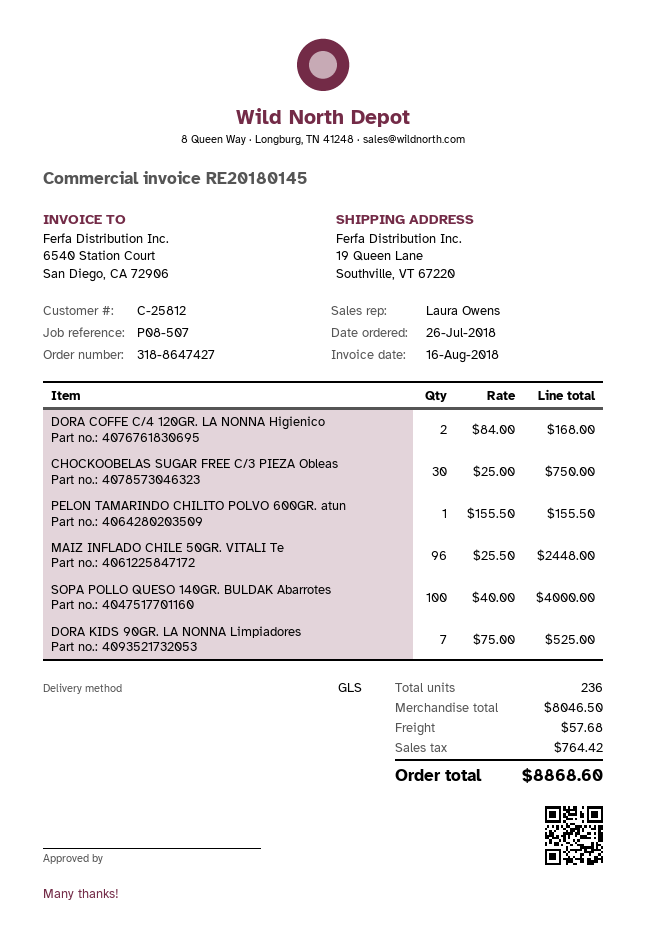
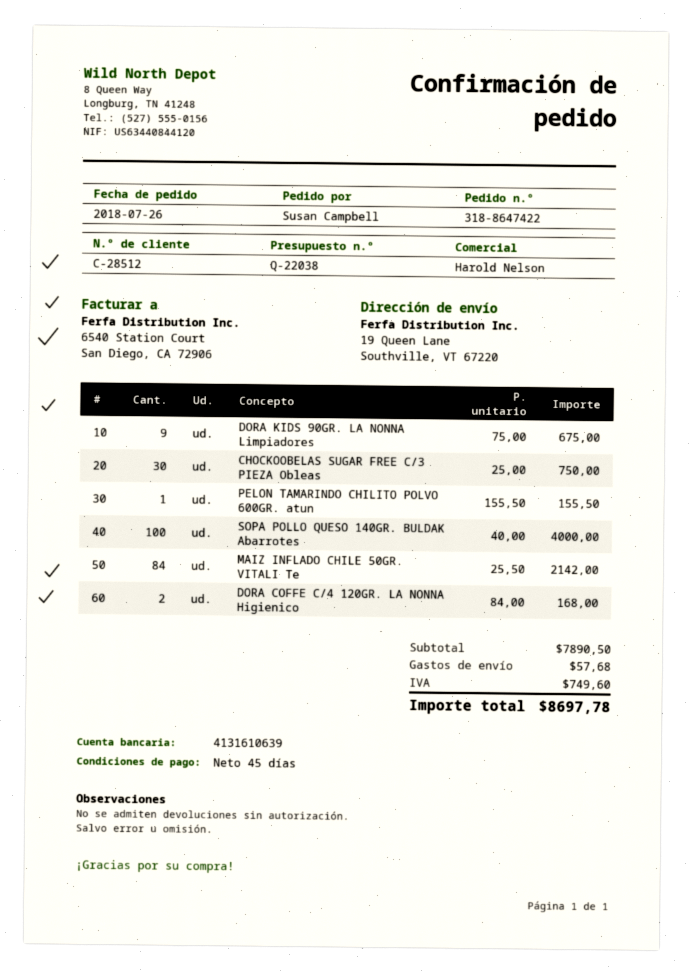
order number: 318-8647427 -> 318-8647422
customer number: C-25812 -> C-28512
sales rep: Laura Owens -> Harold Nelson
MAIZ INFLADO CHILE 50GR. VITALI Te: 96 x 25.50 = 2448.00 -> 84 x 25.50 = 2142.00
DORA KIDS 90GR. LA NONNA Limpiadores: 7 x 75.00 = 525.00 -> 9 x 75.00 = 675.00
subtotal: 8046.50 -> 7890.50
tax: 764.42 -> 749.60
total: 8868.60 -> 8697.78

